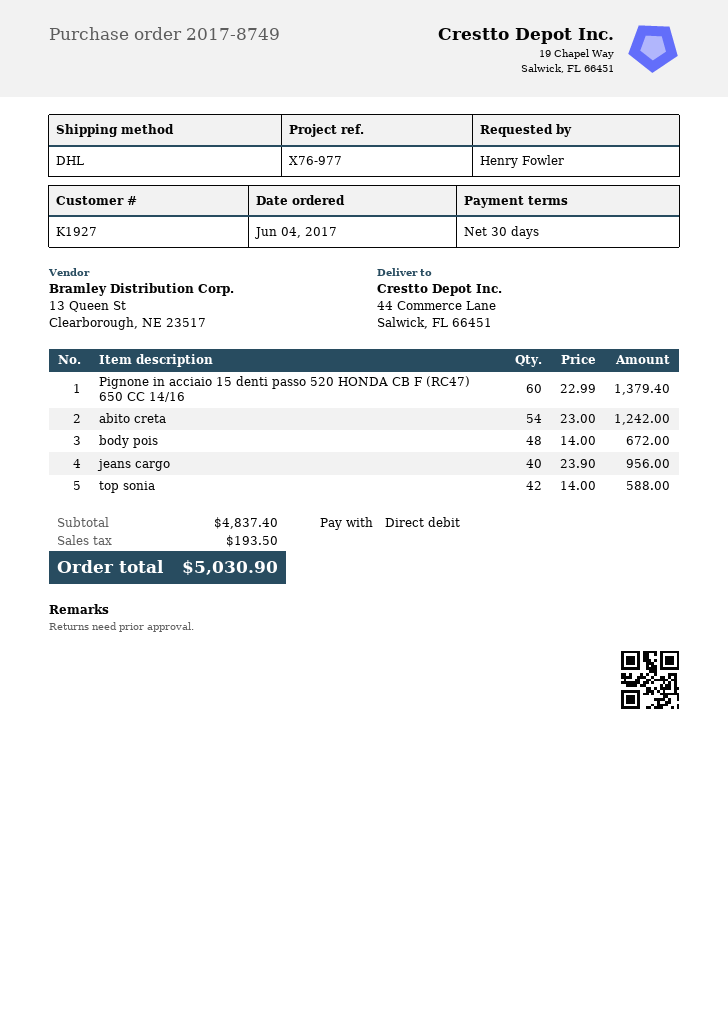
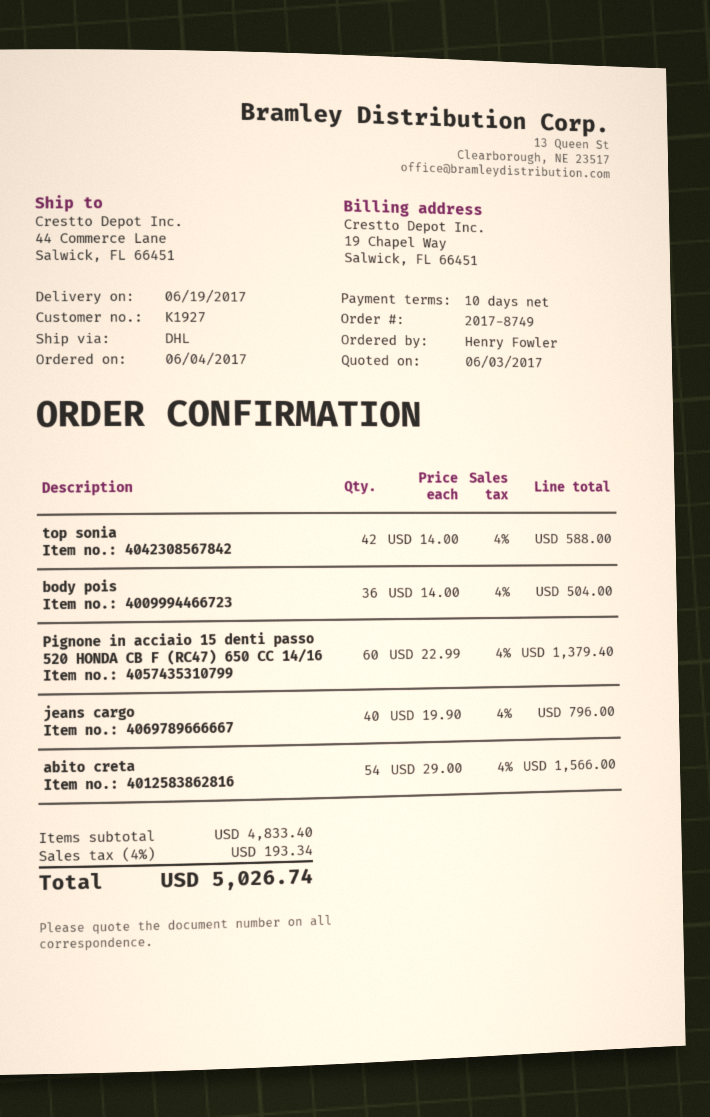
payment terms: 30 days -> 10 days
abito creta: 54 x 23.00 = 1242.00 -> 54 x 29.00 = 1566.00
body pois: 48 x 14.00 = 672.00 -> 36 x 14.00 = 504.00
jeans cargo: 40 x 23.90 = 956.00 -> 40 x 19.90 = 796.00
subtotal: 4837.40 -> 4833.40
tax: 193.50 -> 193.34
total: 5030.90 -> 5026.74

